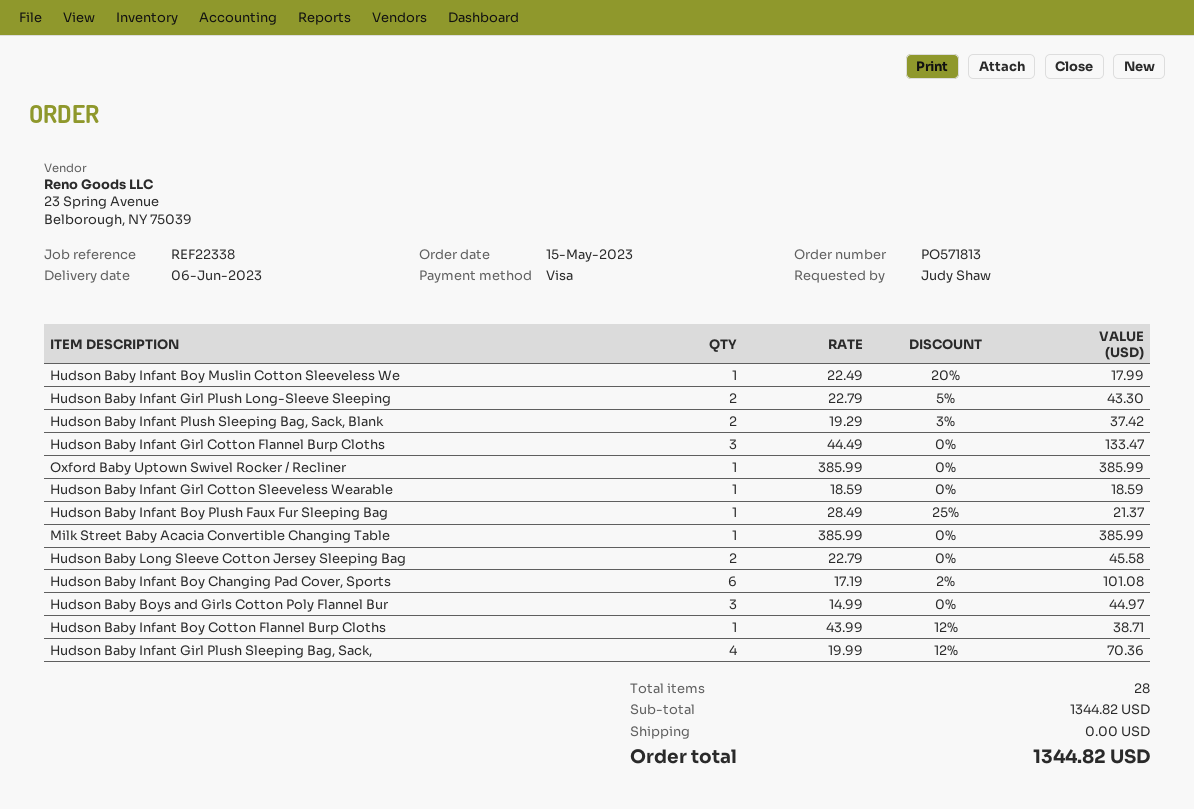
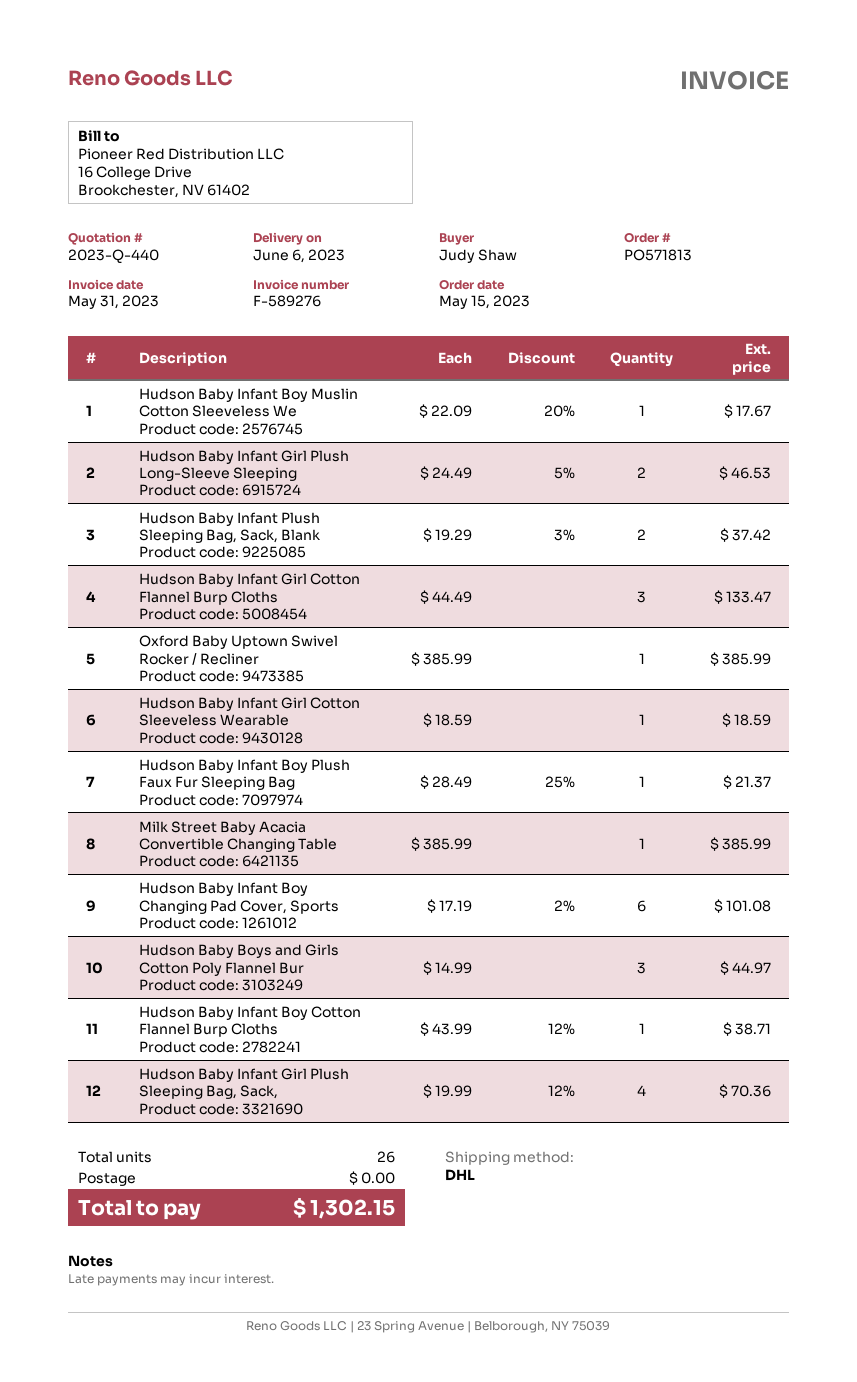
Hudson Baby Infant Boy Muslin Cotton Sleeveless We: 1 x 22.49 - 20% = 17.99 -> 1 x 22.09 - 20% = 17.67
Hudson Baby Infant Girl Plush Long-Sleeve Sleeping: 2 x 22.79 - 5% = 43.30 -> 2 x 24.49 - 5% = 46.53
Hudson Baby Long Sleeve Cotton Jersey Sleeping Bag: 2 x 22.79 = 45.58 -> none
total quantity: 28 -> 26
total: 1344.82 -> 1302.15

